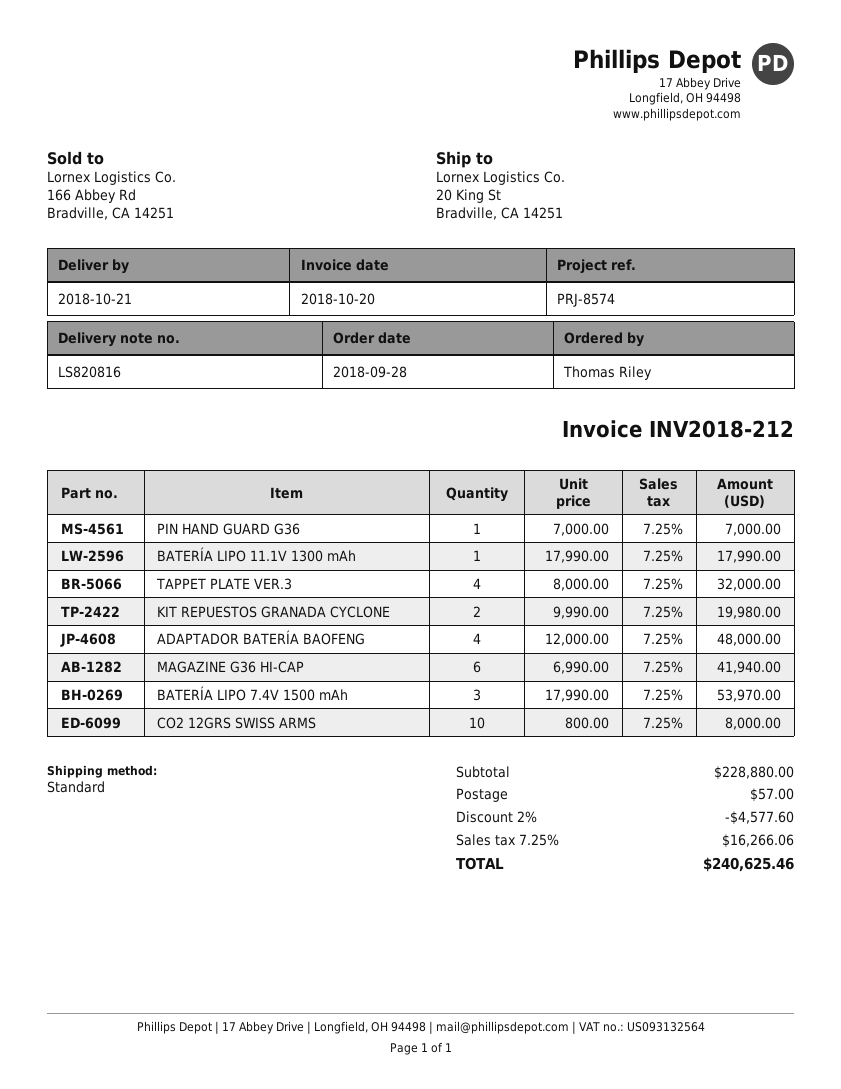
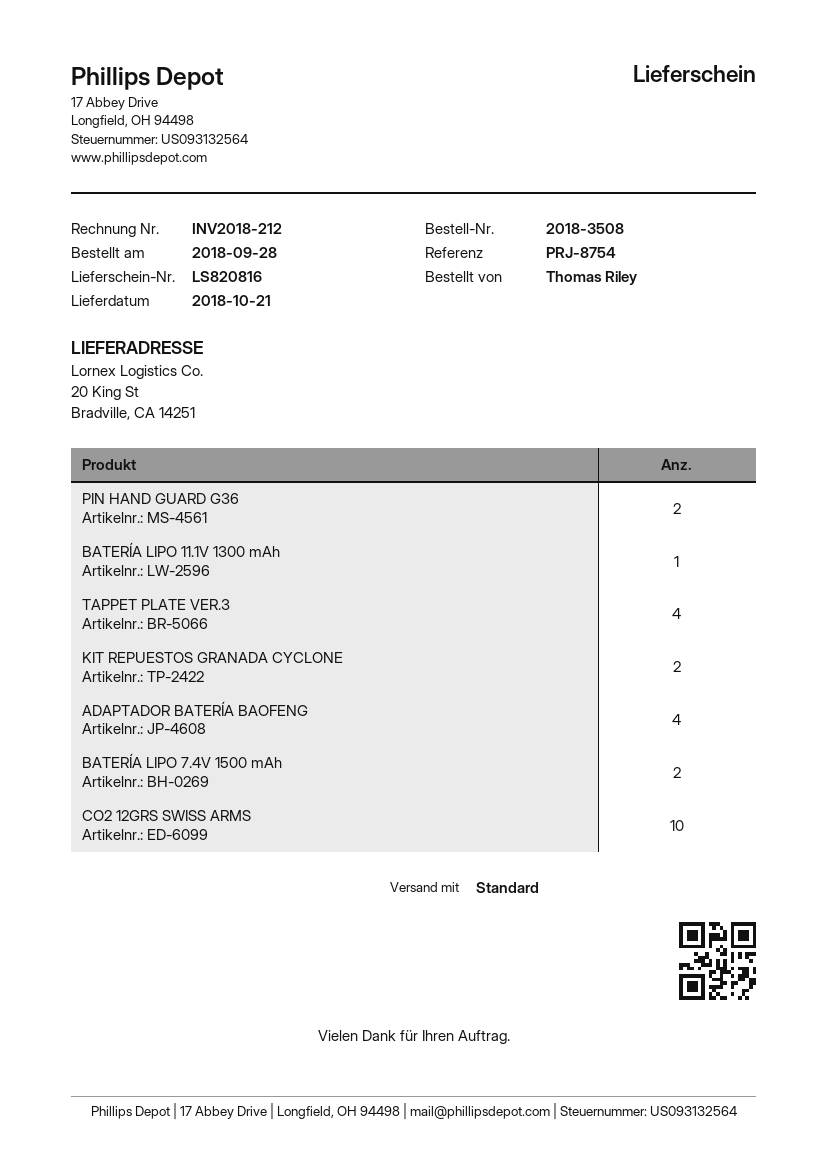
reference: PRJ-8574 -> PRJ-8754
PIN HAND GUARD G36: 1 -> 2
MAGAZINE G36 HI-CAP: 6 -> none
BATERÍA LIPO 7.4V 1500 mAh: 3 -> 2

